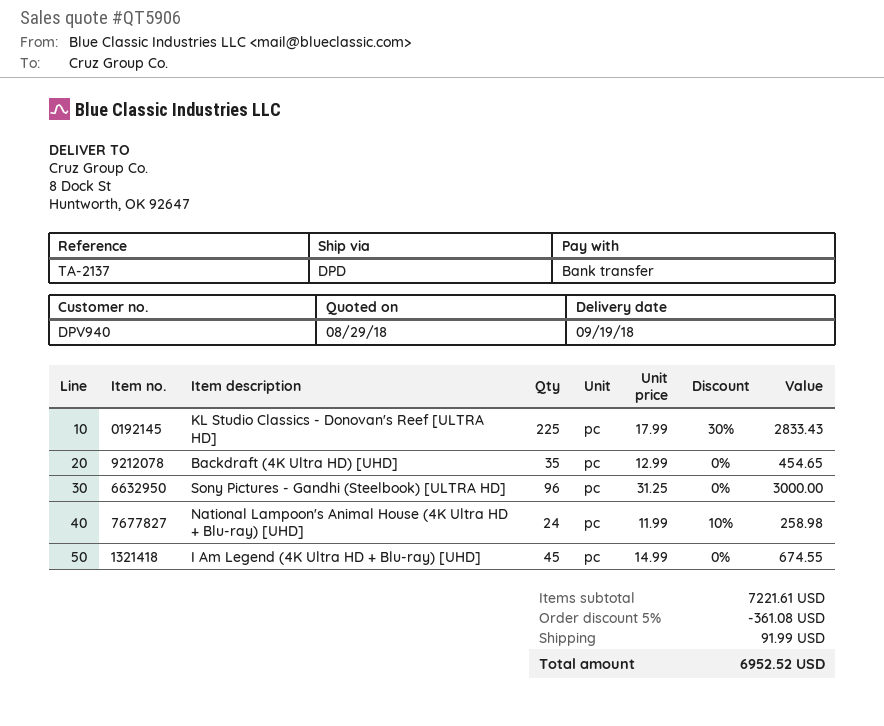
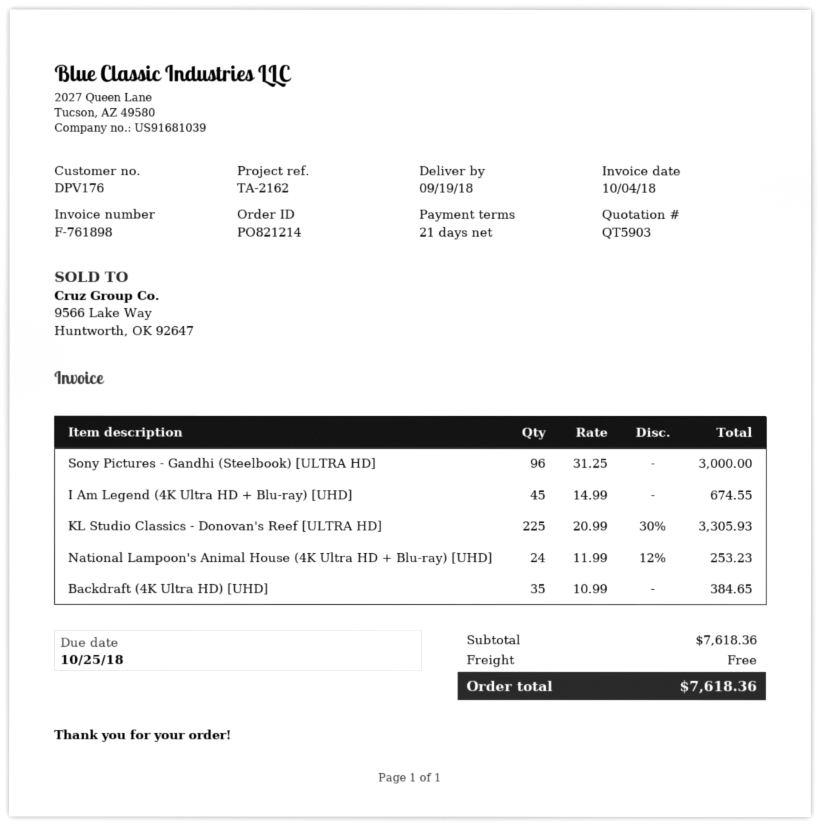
quote number: QT5906 -> QT5903
customer number: DPV940 -> DPV176
reference: TA-2137 -> TA-2162
KL Studio Classics - Donovan's Reef [ULTRA HD]: 225 x 17.99 - 30% = 2833.43 -> 225 x 20.99 - 30% = 3305.93
Backdraft (4K Ultra HD) [UHD]: 35 x 12.99 = 454.65 -> 35 x 10.99 = 384.65
National Lampoon's Animal House (4K Ultra HD + Blu-ray) [UHD]: 24 x 11.99 - 10% = 258.98 -> 24 x 11.99 - 12% = 253.23
subtotal: 7221.61 -> 7618.36
discount: 5% = 361.08 -> none
shipping: 91.99 -> 0.00
total: 6952.52 -> 7618.36

